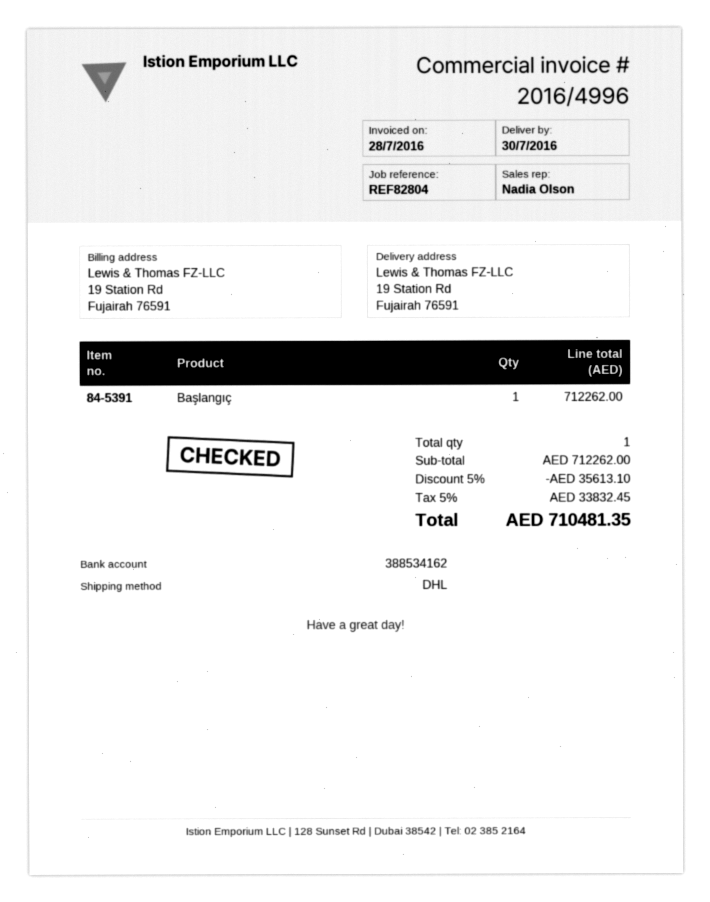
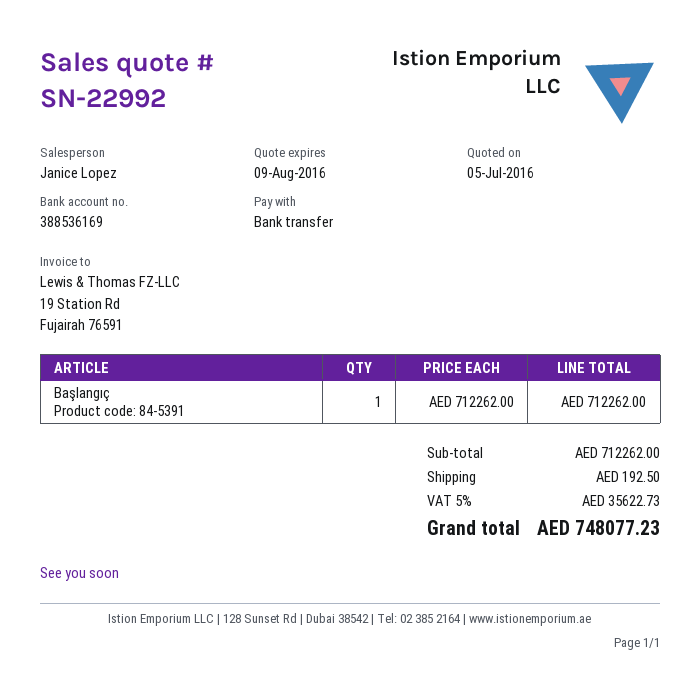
sales rep: Nadia Olson -> Janice Lopez
bank account: 388534162 -> 388536169
discount: 5% = 35613.10 -> none
shipping: none -> 192.50
tax: 5% = 33832.45 -> 5% = 35622.73
total: 710481.35 -> 748077.23

